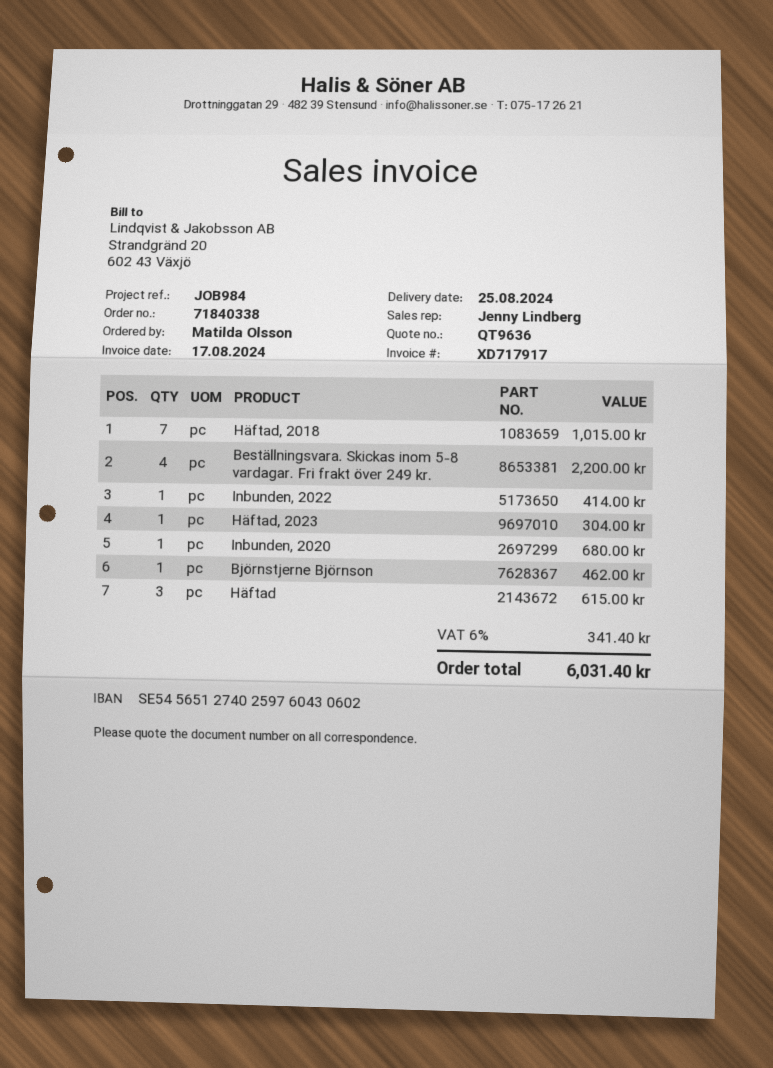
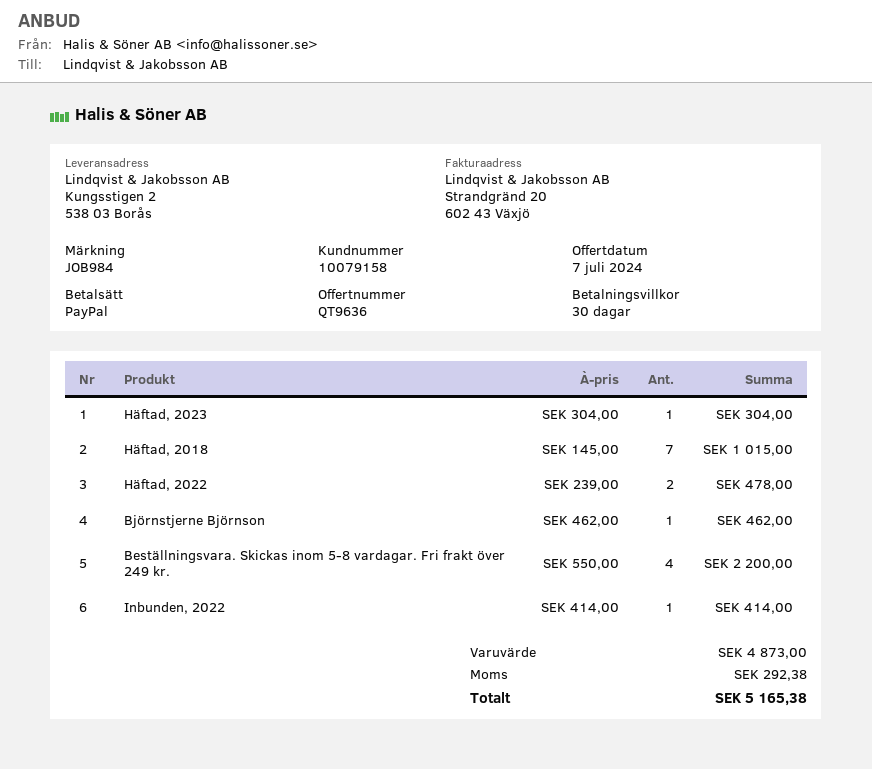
Inbunden, 2020: 1 for 680.00 -> none
Häftad: 3 for 615.00 -> none
Häftad, 2022: none -> 2 for 478.00
tax: 341.40 -> 292.38
total: 6031.40 -> 5165.38

